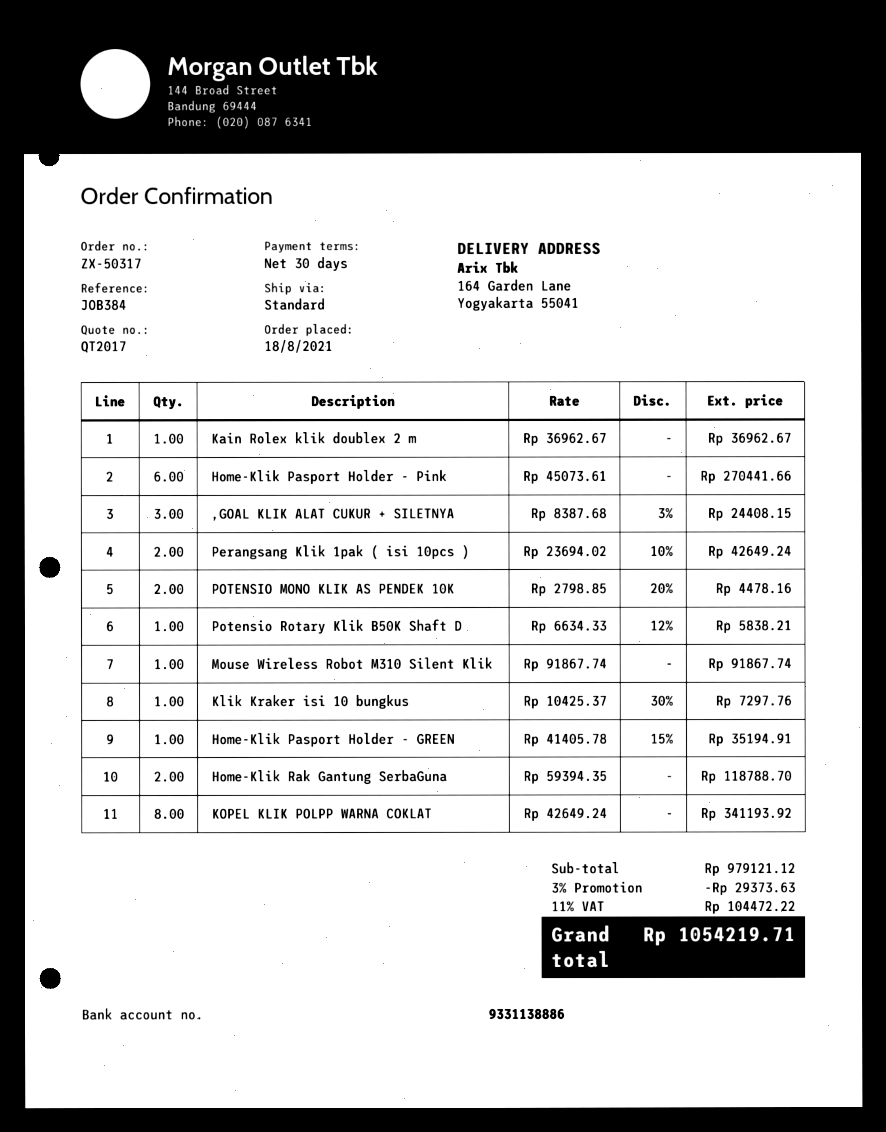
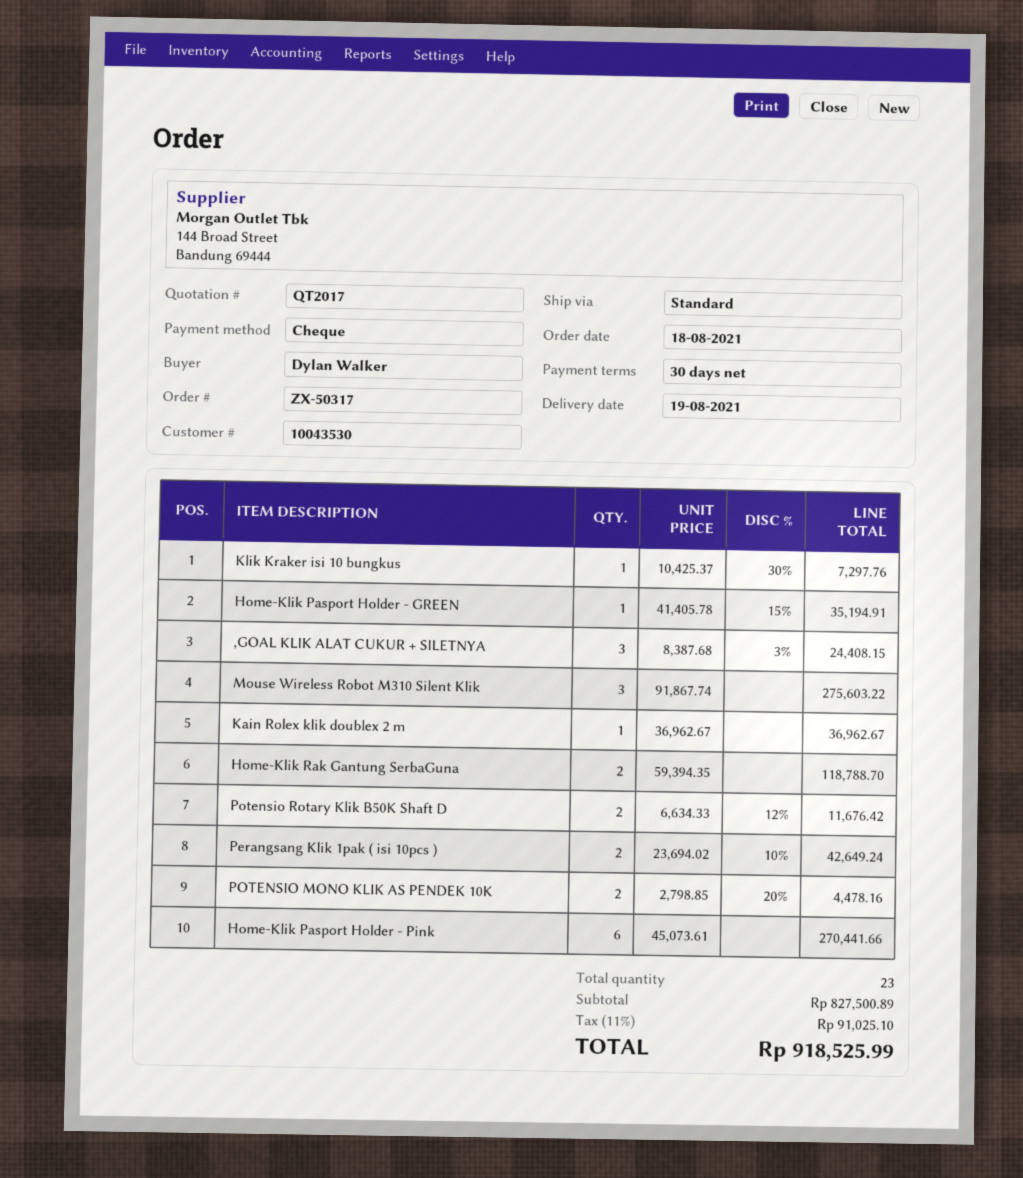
Potensio Rotary Klik B50K Shaft D: 1 x 6634.33 - 12% = 5838.21 -> 2 x 6634.33 - 12% = 11676.42
Mouse Wireless Robot M310 Silent Klik: 1 x 91867.74 = 91867.74 -> 3 x 91867.74 = 275603.22
KOPEL KLIK POLPP WARNA COKLAT: 8 x 42649.24 = 341193.92 -> none
subtotal: 979121.12 -> 827500.89
discount: 3% = 29373.63 -> none
tax: 11% = 104472.22 -> 11% = 91025.10
total: 1054219.71 -> 918525.99

